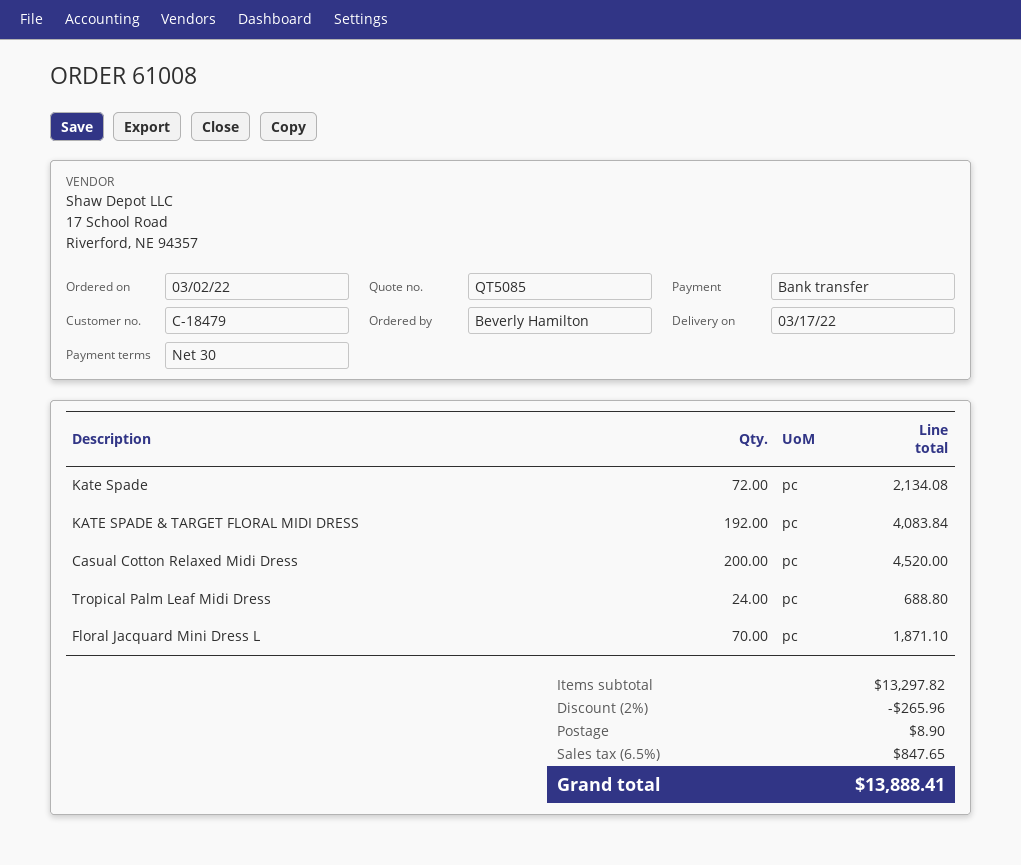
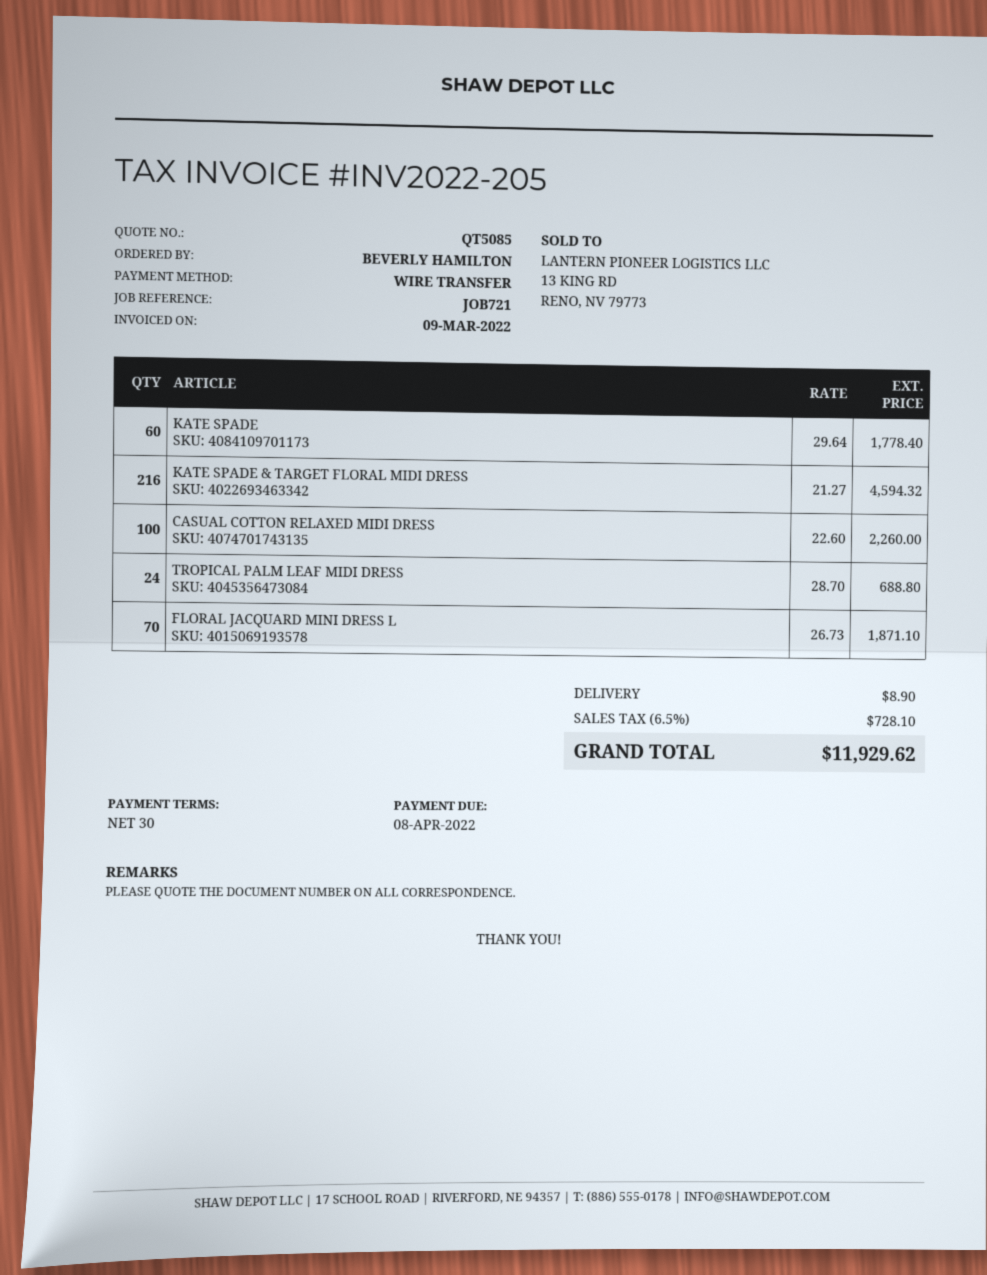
Kate Spade: 72 for 2134.08 -> 60 for 1778.40
KATE SPADE & TARGET FLORAL MIDI DRESS: 192 for 4083.84 -> 216 for 4594.32
Casual Cotton Relaxed Midi Dress: 200 for 4520.00 -> 100 for 2260.00
discount: 2% = 265.96 -> none
tax: 6.5% = 847.65 -> 6.5% = 728.10
total: 13888.41 -> 11929.62

